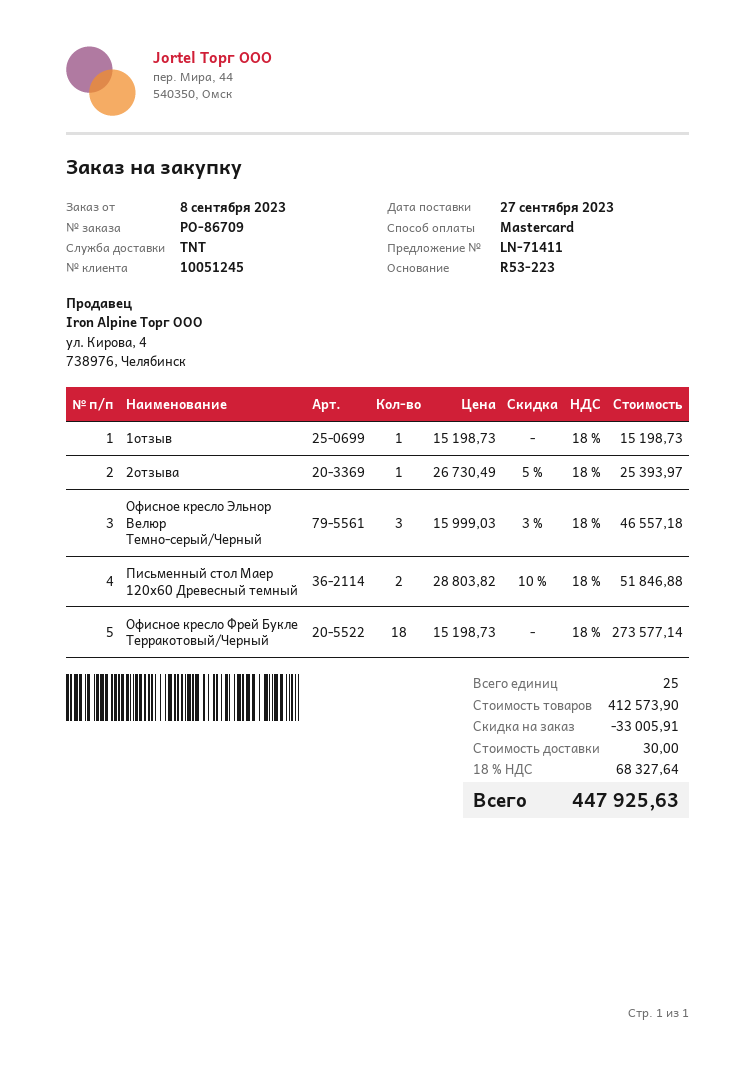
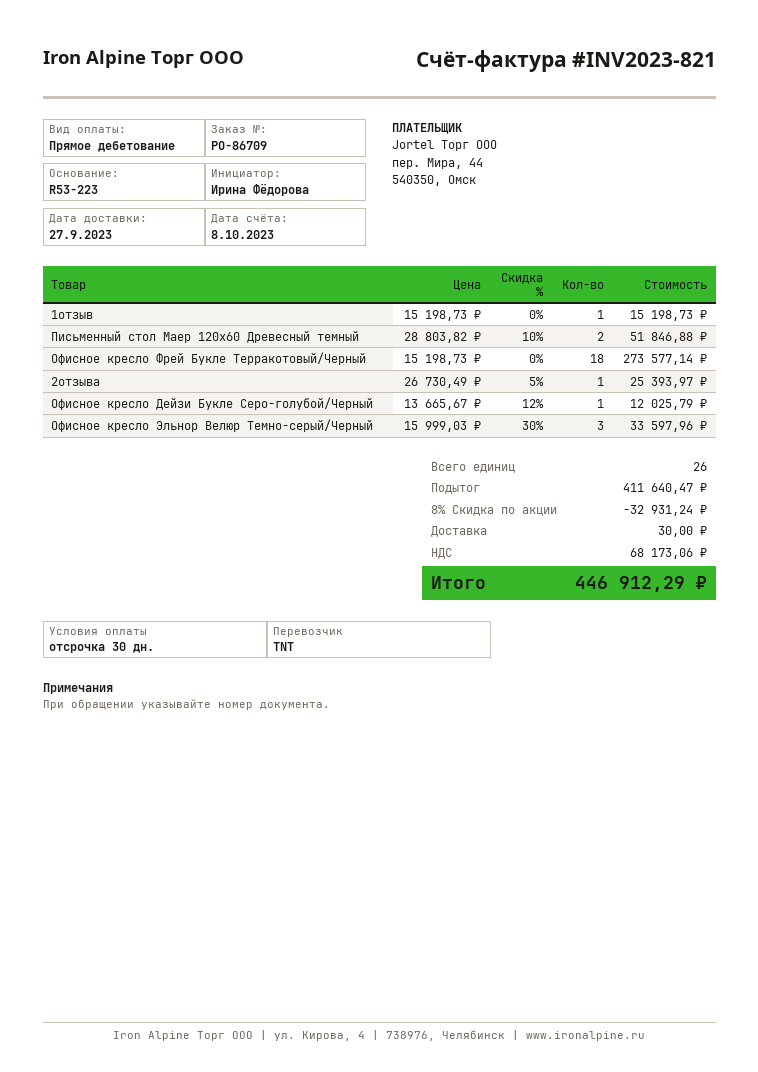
payment method: Mastercard -> direct debit
Офисное кресло Эльнор Велюр Темно-серый/Черный: 3 x 15999.03 - 3% = 46557.18 -> 3 x 15999.03 - 30% = 33597.96
Офисное кресло Дейзи Букле Серо-голубой/Черный: none -> 1 x 13665.67 - 12% = 12025.79
total quantity: 25 -> 26
subtotal: 412573.90 -> 411640.47
discount: 33005.91 -> 32931.24
tax: 68327.64 -> 68173.06
total: 447925.63 -> 446912.29

